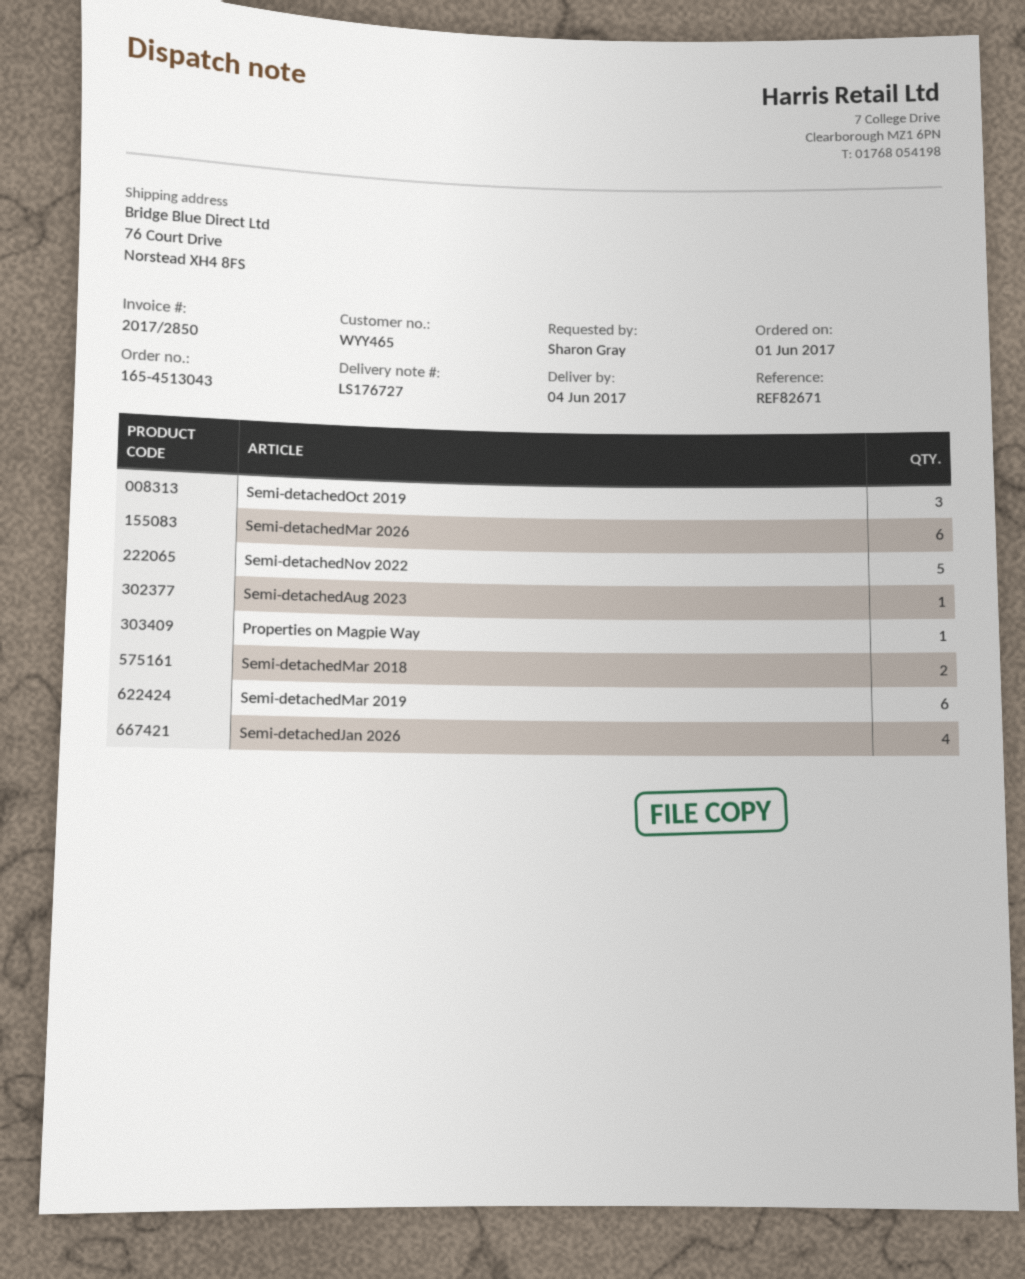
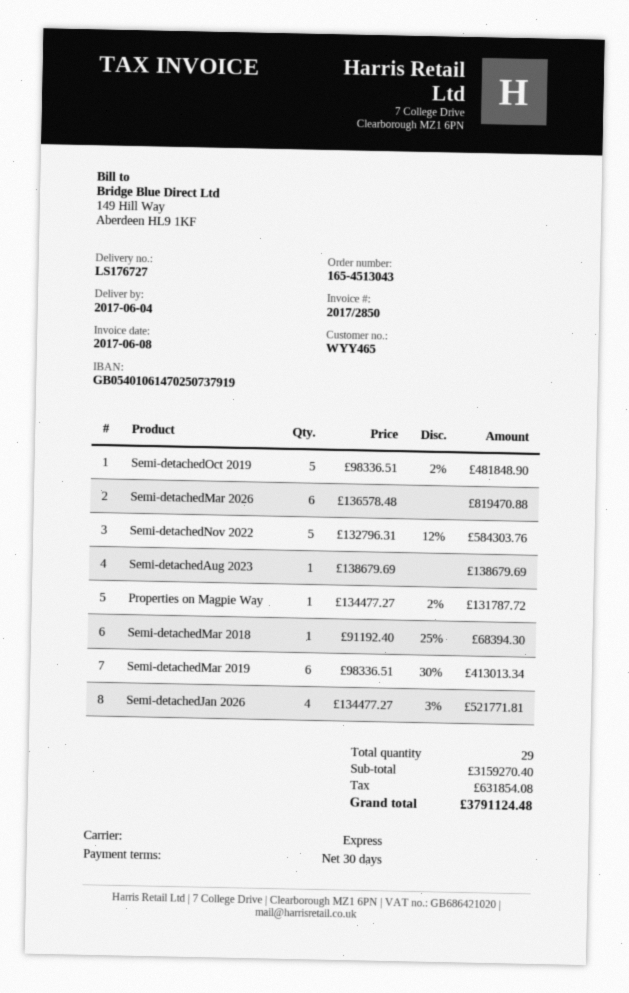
Semi-detachedOct 2019: 3 -> 5
Semi-detachedMar 2018: 2 -> 1

